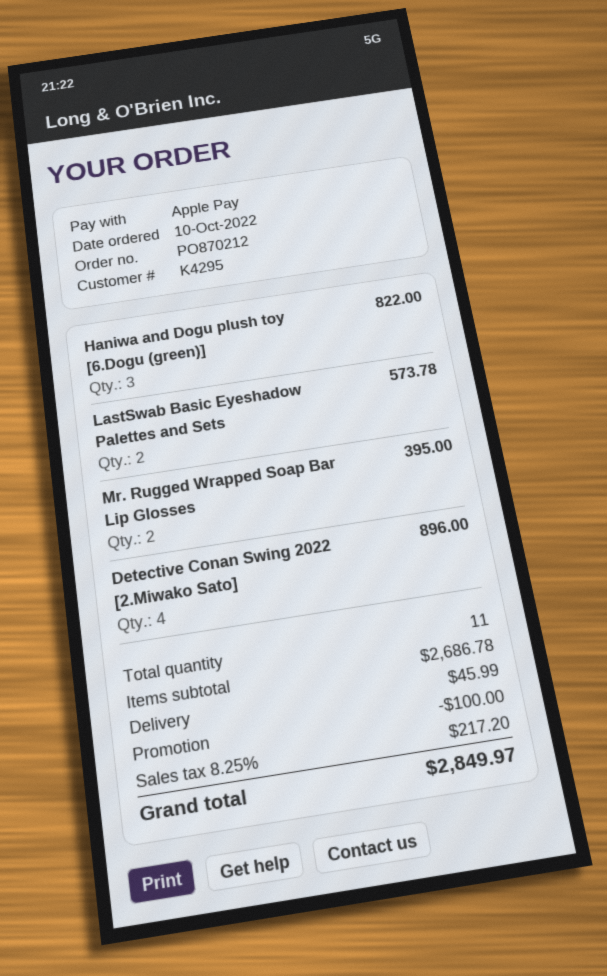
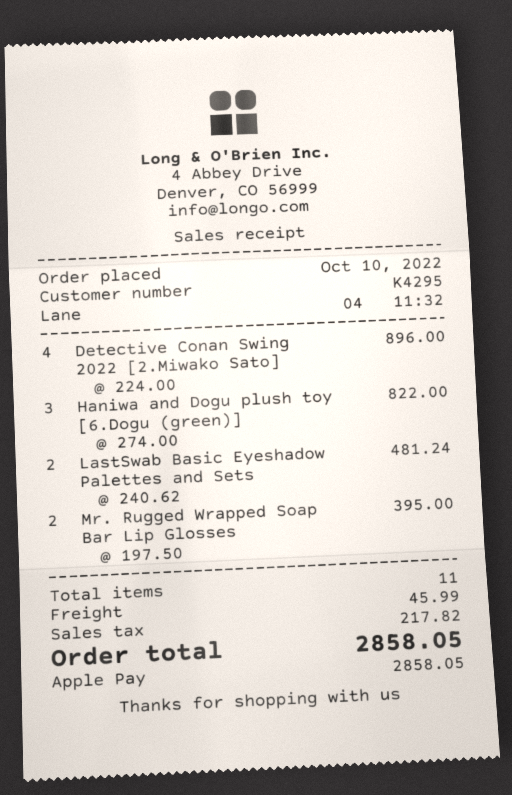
LastSwab Basic Eyeshadow Palettes and Sets: 2 for 573.78 -> 2 for 481.24
discount: 100.00 -> none
tax: 217.20 -> 217.82
total: 2849.97 -> 2858.05

